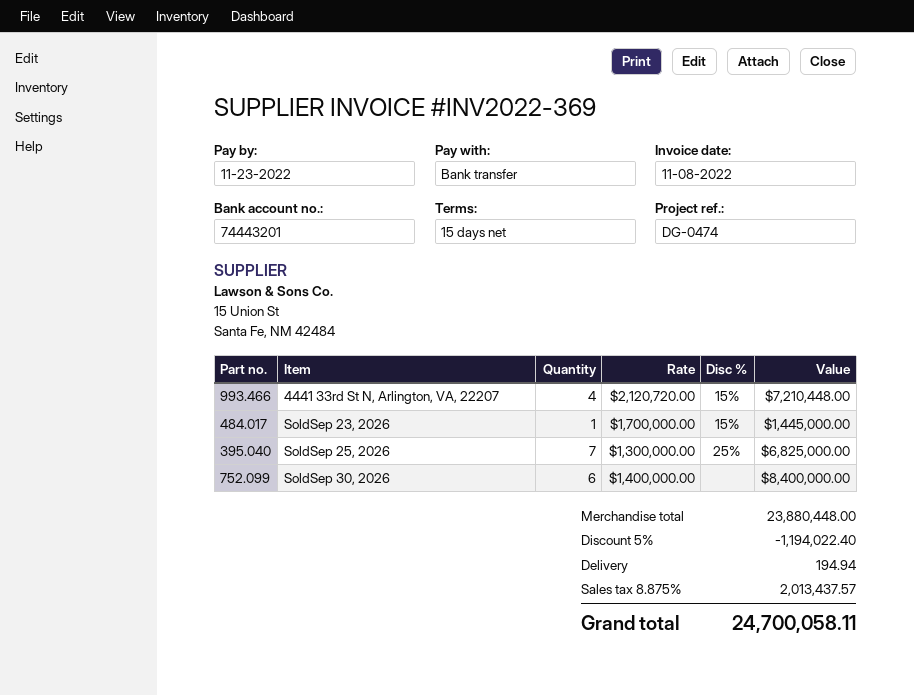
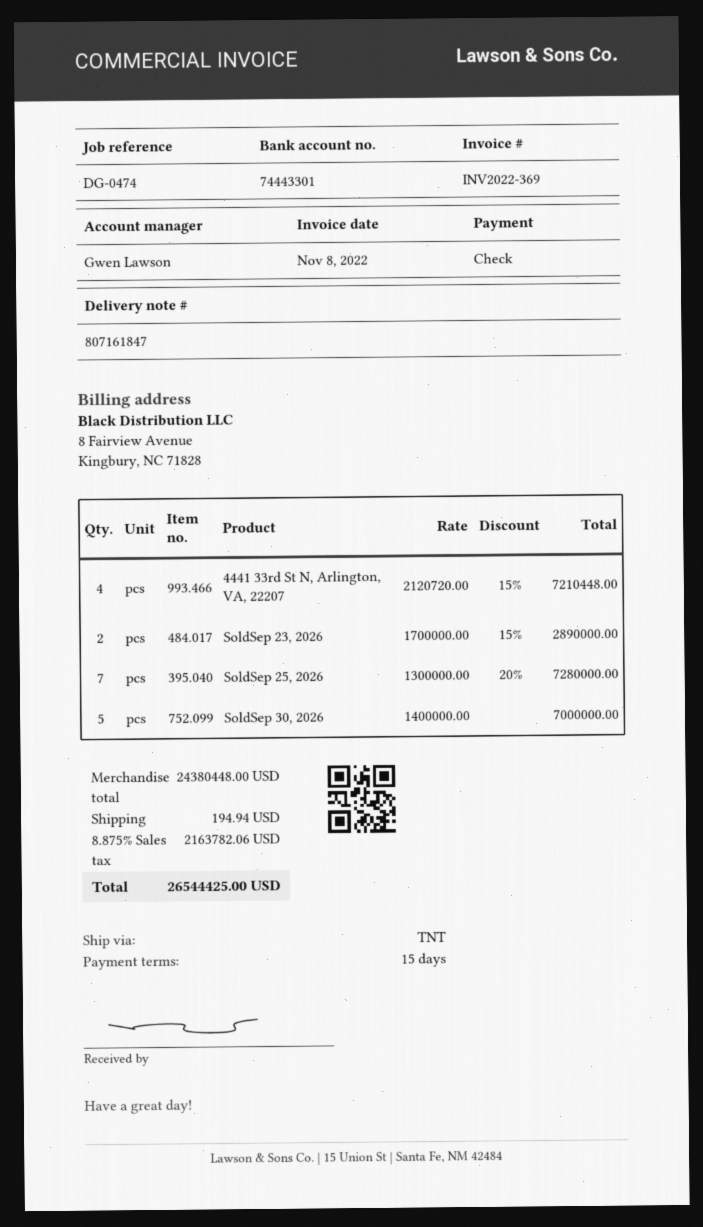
payment method: bank transfer -> cheque
bank account: 74443201 -> 74443301
SoldSep 23, 2026: 1 x 1700000.00 - 15% = 1445000.00 -> 2 x 1700000.00 - 15% = 2890000.00
SoldSep 25, 2026: 7 x 1300000.00 - 25% = 6825000.00 -> 7 x 1300000.00 - 20% = 7280000.00
SoldSep 30, 2026: 6 x 1400000.00 = 8400000.00 -> 5 x 1400000.00 = 7000000.00
subtotal: 23880448.00 -> 24380448.00
discount: 5% = 1194022.40 -> none
tax: 8.875% = 2013437.57 -> 8.875% = 2163782.06
total: 24700058.11 -> 26544425.00

